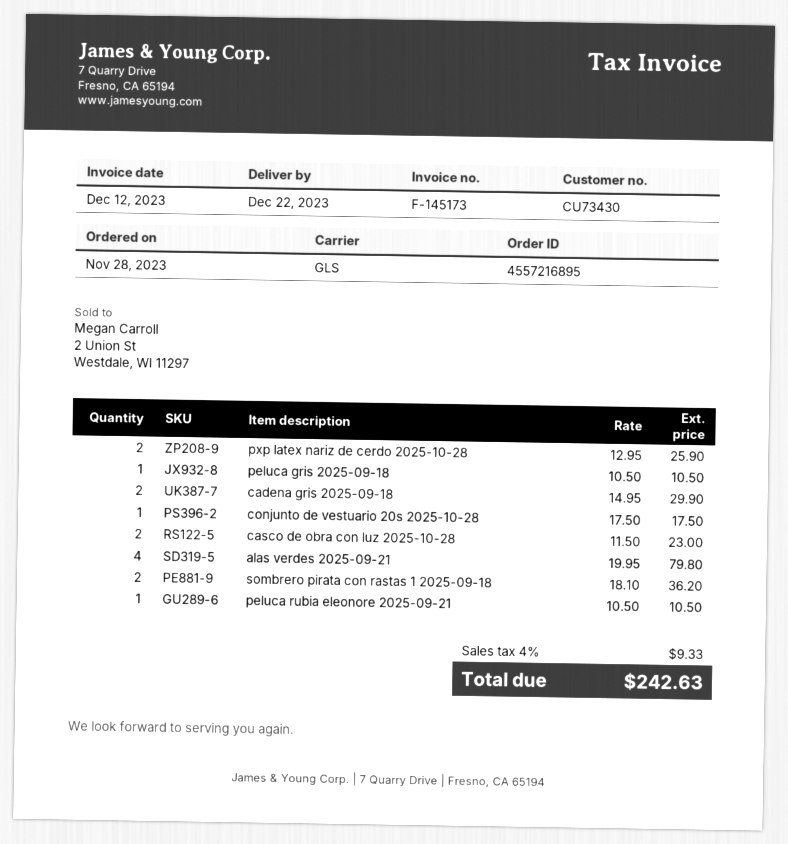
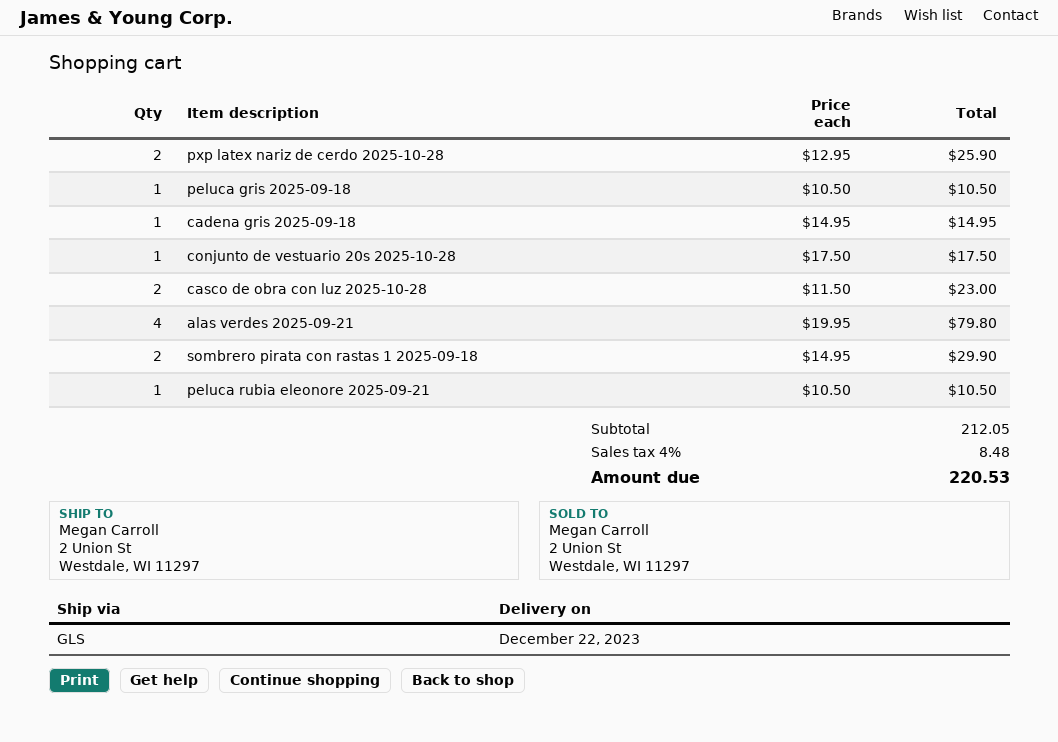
cadena gris 2025-09-18: 2 x 14.95 = 29.90 -> 1 x 14.95 = 14.95
sombrero pirata con rastas 1 2025-09-18: 2 x 18.10 = 36.20 -> 2 x 14.95 = 29.90
tax: 4% = 9.33 -> 4% = 8.48
total: 242.63 -> 220.53

